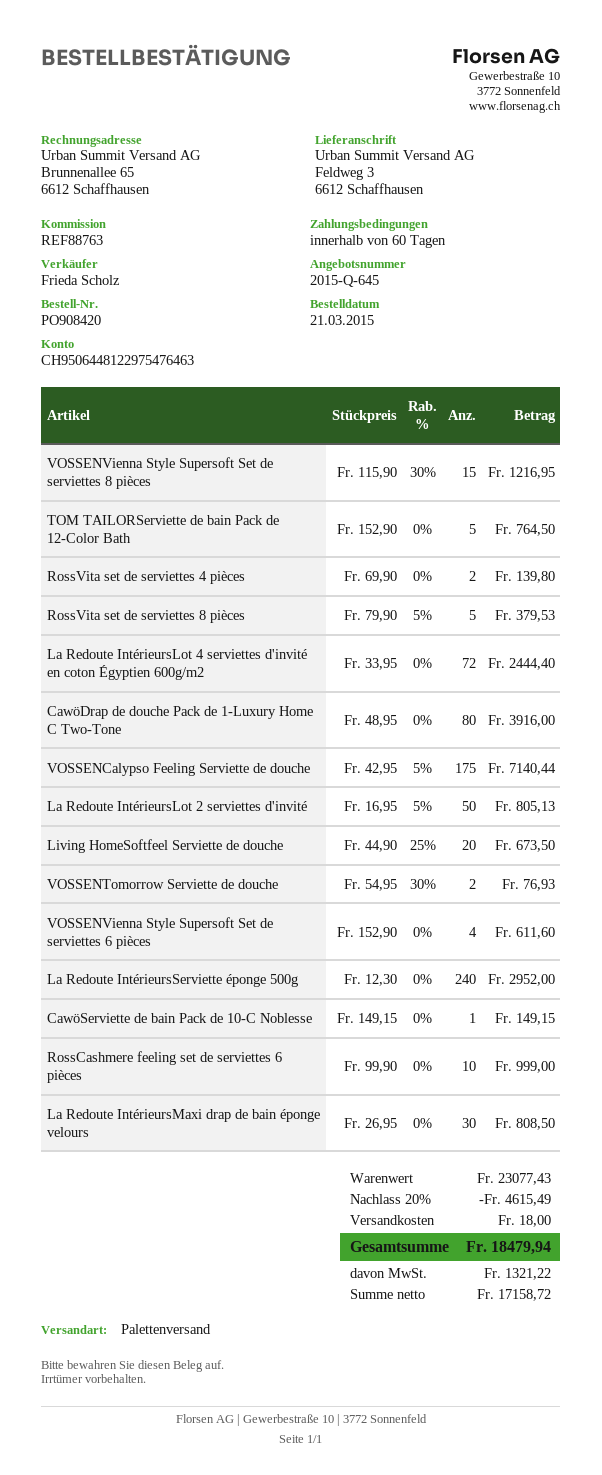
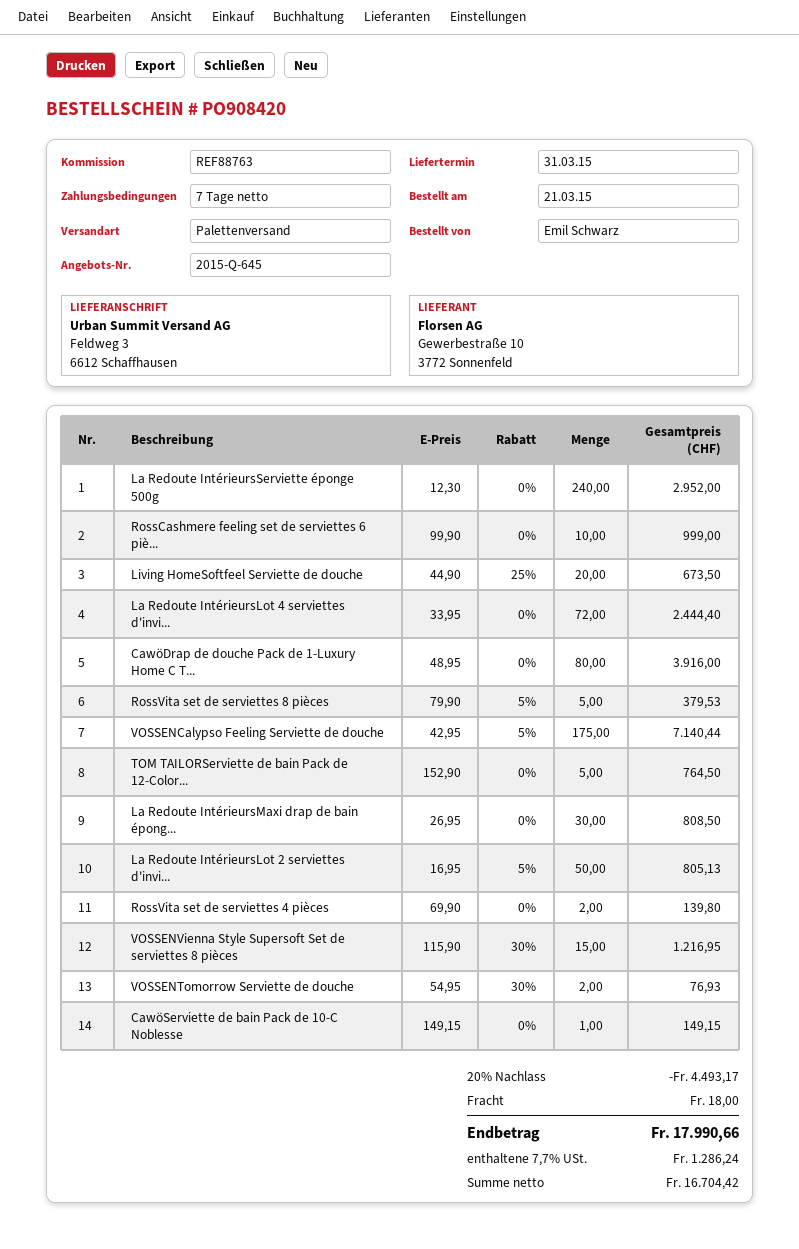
payment terms: 60 days -> 7 days
VOSSENVienna Style Supersoft Set de serviettes 6 pièces: 4 x 152.90 = 611.60 -> none
discount: 20% = 4615.49 -> 20% = 4493.17
net: 17158.72 -> 16704.42
tax: 1321.22 -> 1286.24
total: 18479.94 -> 17990.66

